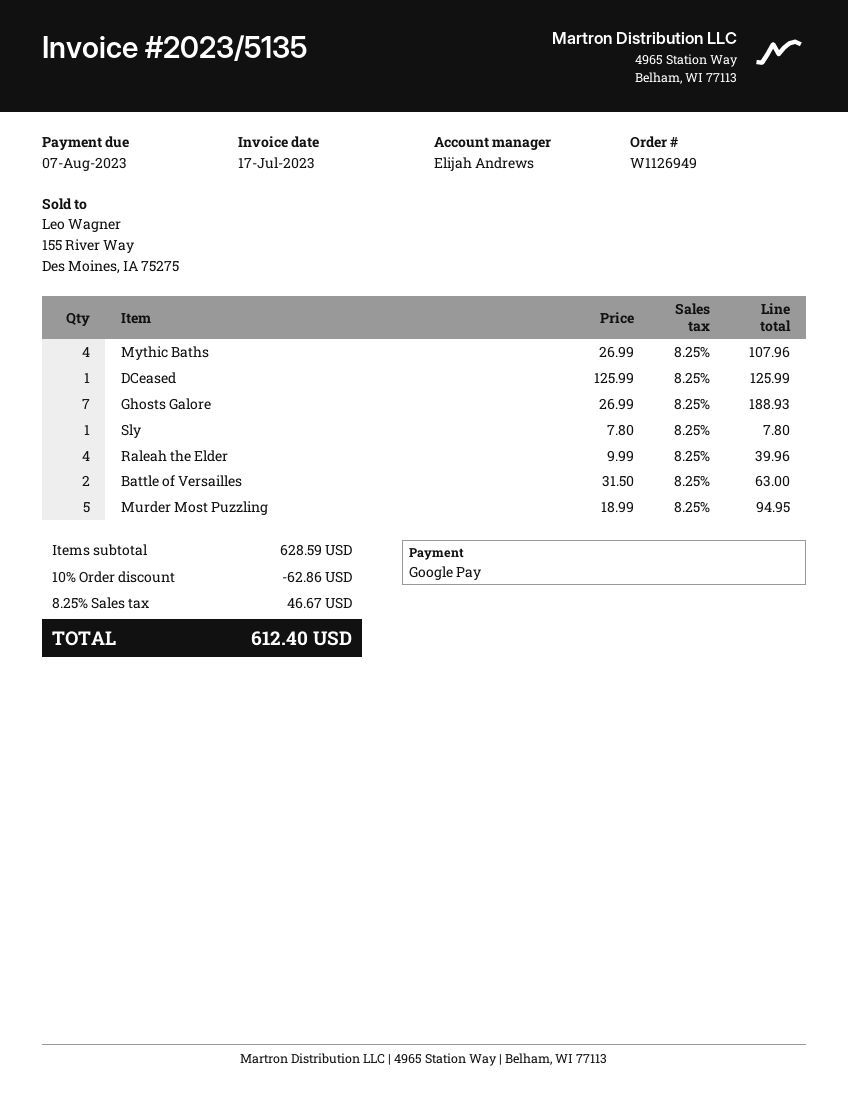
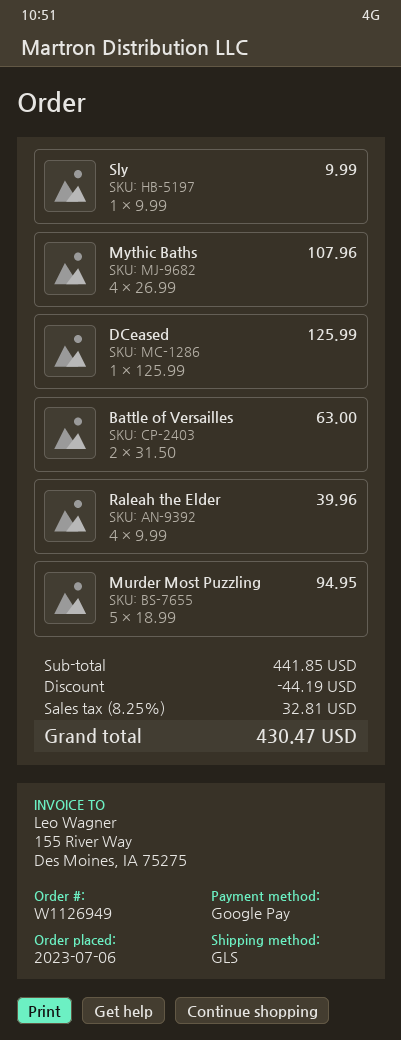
Ghosts Galore: 7 x 26.99 = 188.93 -> none
Sly: 1 x 7.80 = 7.80 -> 1 x 9.99 = 9.99
subtotal: 628.59 -> 441.85
discount: 62.86 -> 44.19
tax: 8.25% = 46.67 -> 8.25% = 32.81
total: 612.40 -> 430.47

